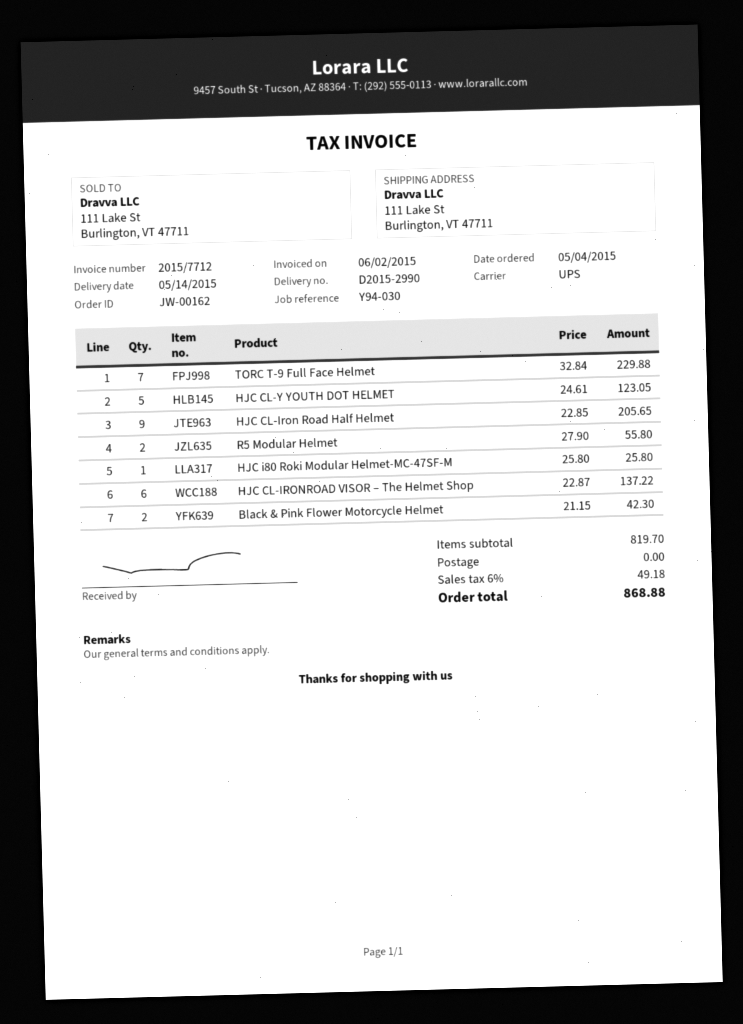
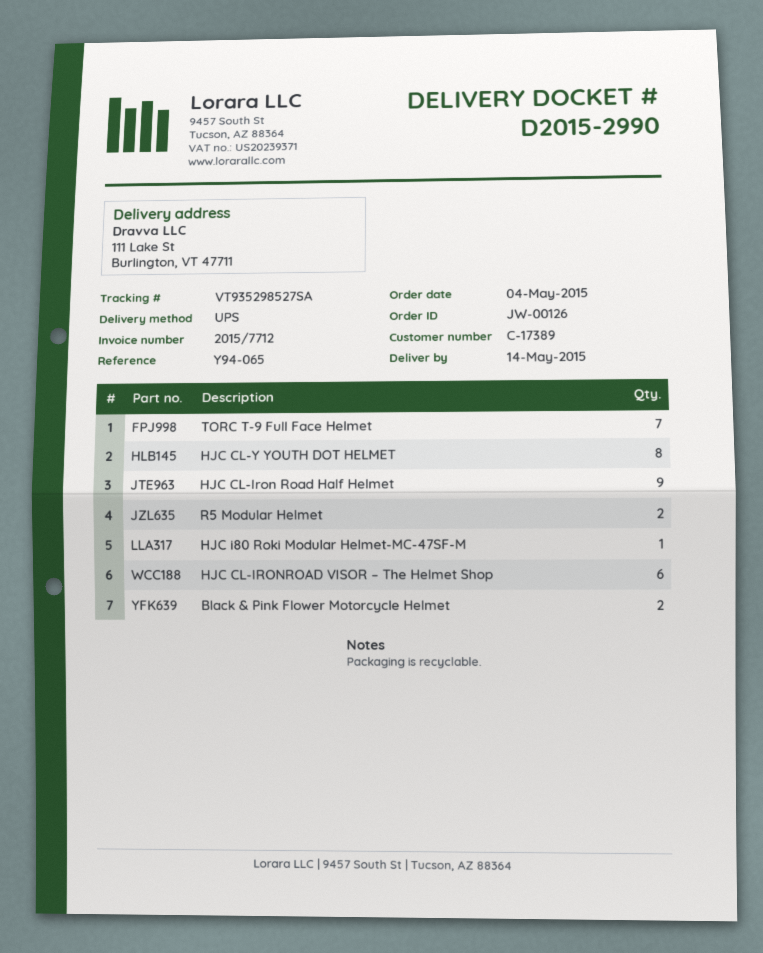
order number: JW-00162 -> JW-00126
reference: Y94-030 -> Y94-065
HJC CL-Y YOUTH DOT HELMET: 5 -> 8

